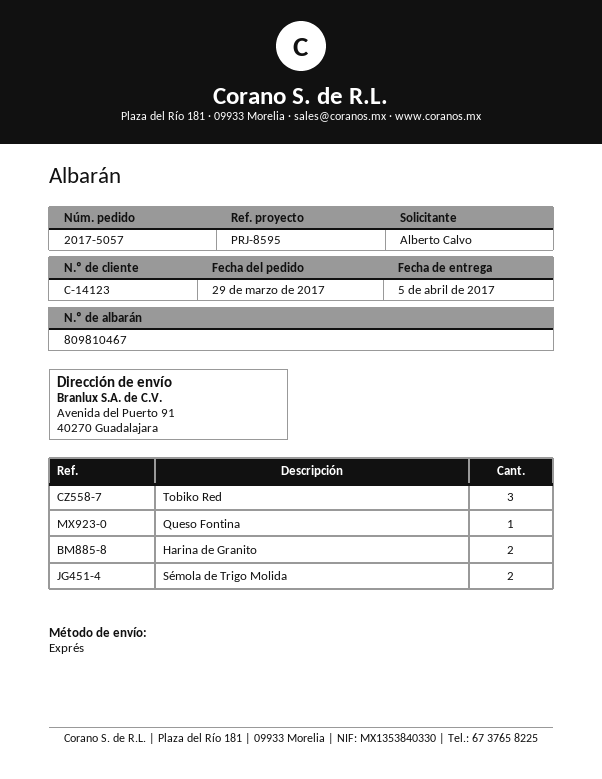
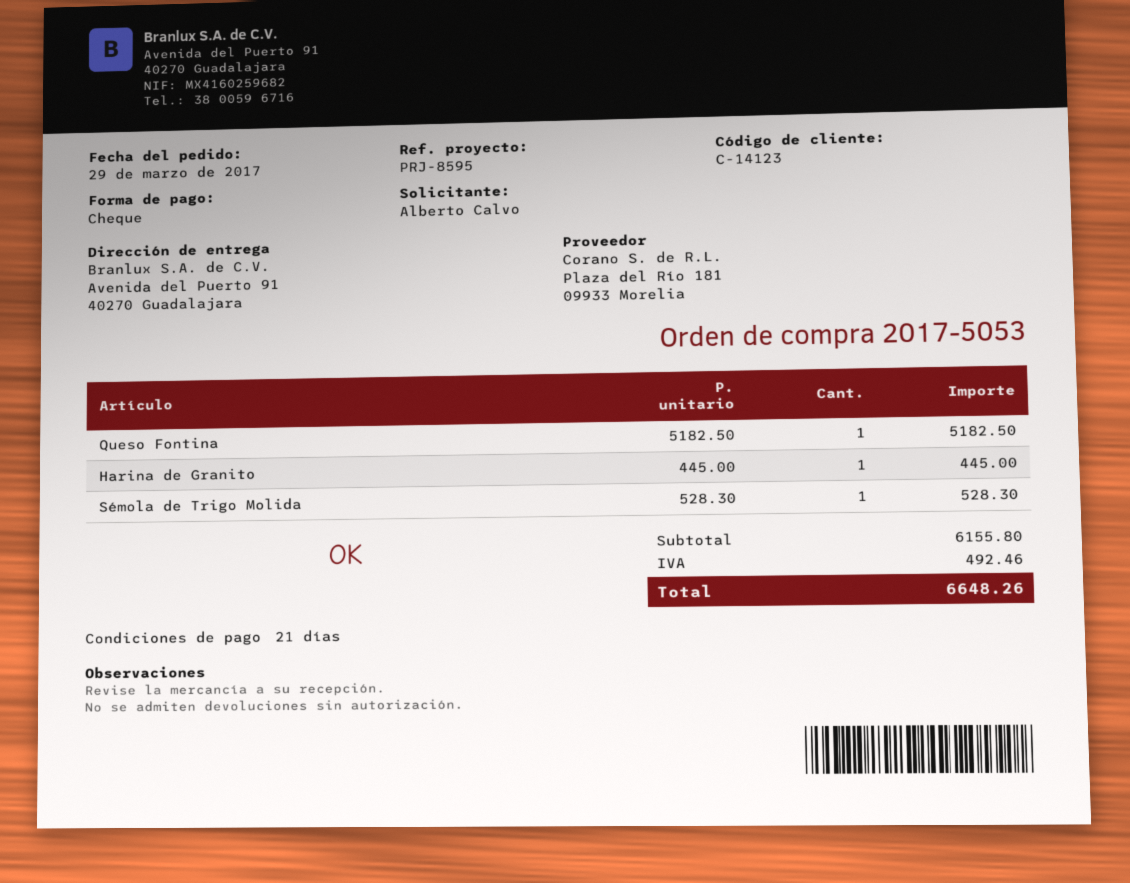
order number: 2017-5057 -> 2017-5053
Tobiko Red: 3 -> none
Harina de Granito: 2 -> 1
Sémola de Trigo Molida: 2 -> 1

